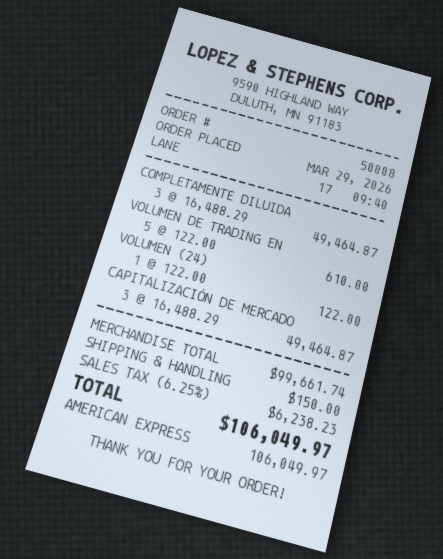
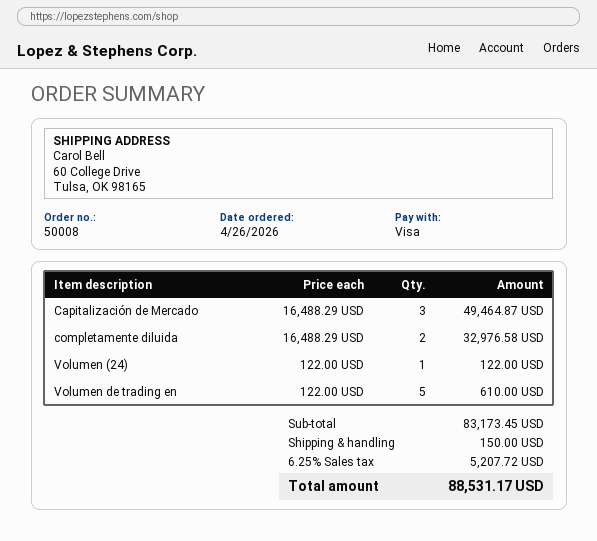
order date: 2026-03-29 -> 2026-04-26
payment method: American Express -> Visa
COMPLETAMENTE DILUIDA: 3 x 16488.29 = 49464.87 -> 2 x 16488.29 = 32976.58
subtotal: 99661.74 -> 83173.45
tax: 6.25% = 6238.23 -> 6.25% = 5207.72
total: 106049.97 -> 88531.17

